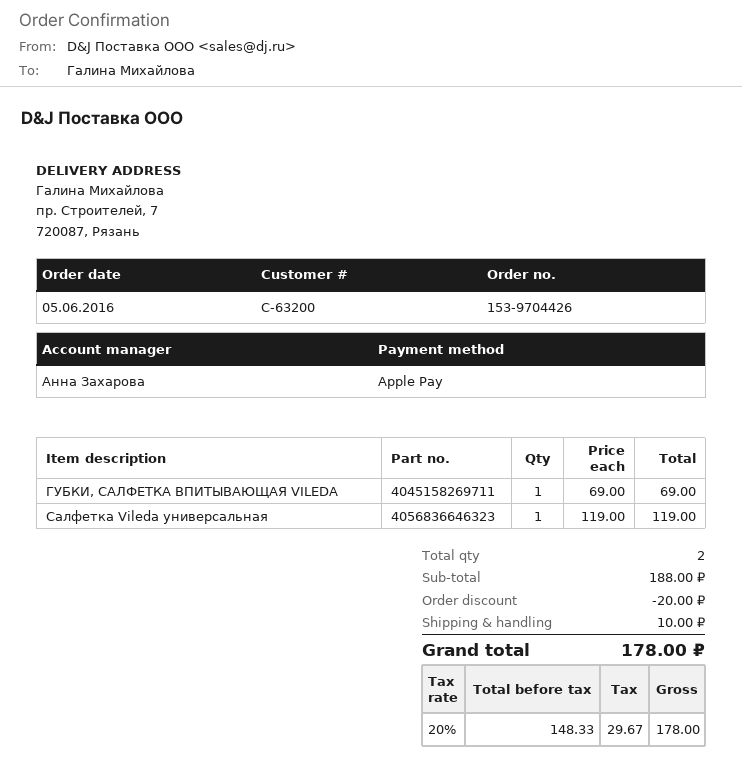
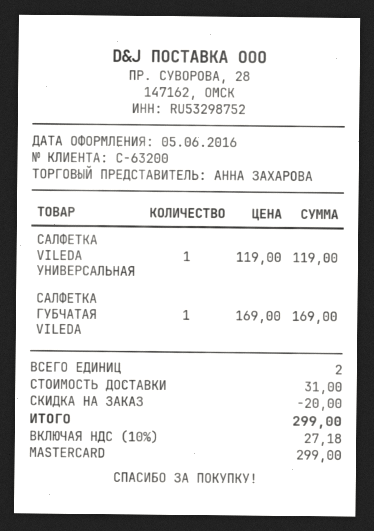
payment method: Apple Pay -> Mastercard
ГУБКИ, САЛФЕТКА ВПИТЫВАЮЩАЯ VILEDA: 1 x 69.00 = 69.00 -> none
САЛФЕТКА ГУБЧАТАЯ VILEDA: none -> 1 x 169.00 = 169.00
shipping: 10.00 -> 31.00
tax: 20% = 29.67 -> 10% = 27.18
total: 178.00 -> 299.00

